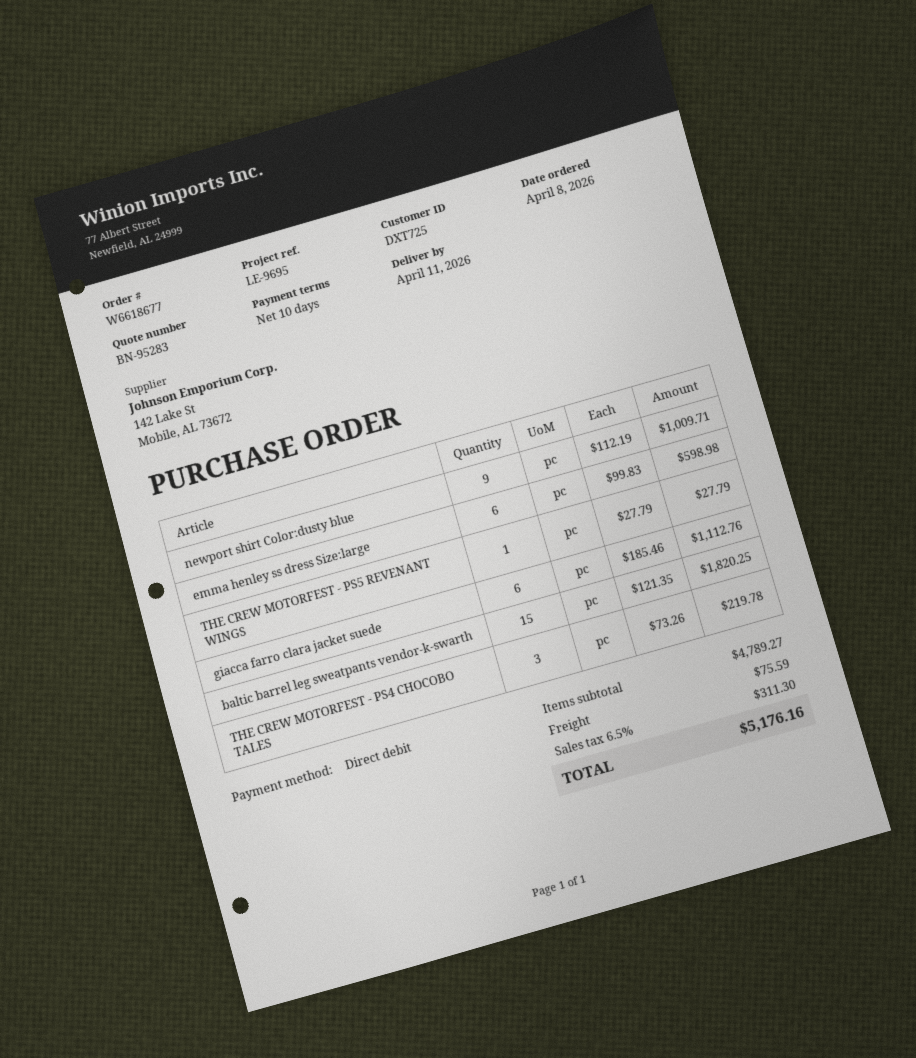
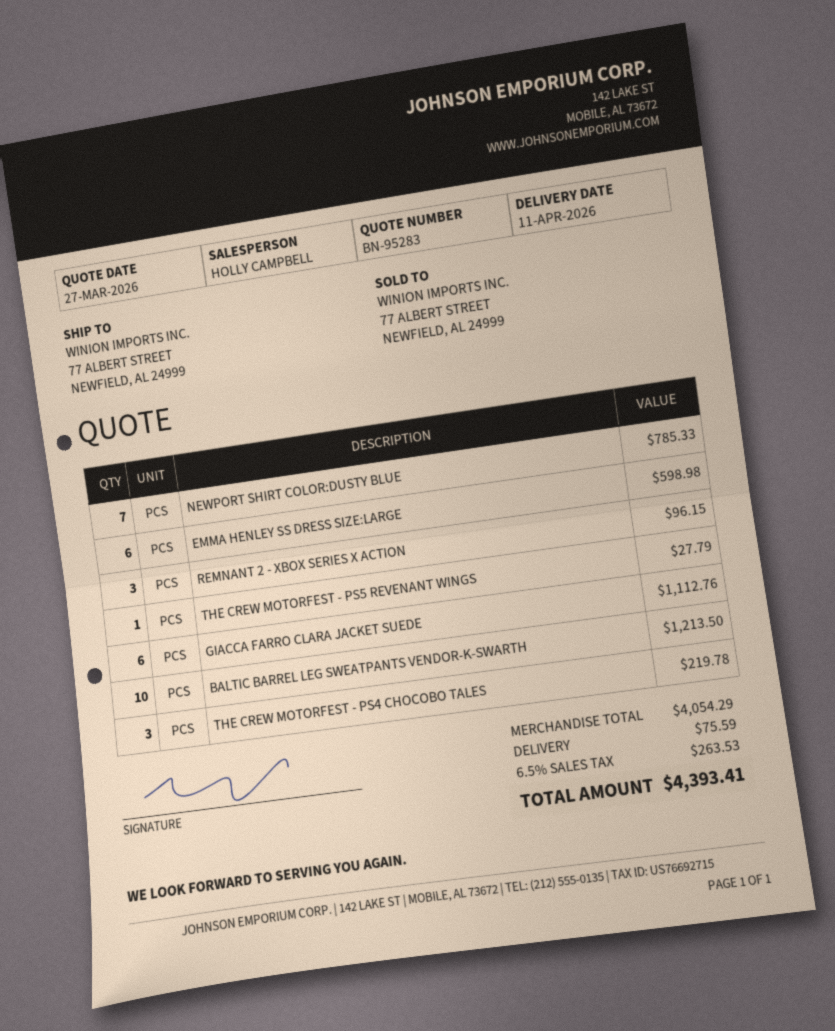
newport shirt Color:dusty blue: 9 for 1009.71 -> 7 for 785.33
baltic barrel leg sweatpants vendor-k-swarth: 15 for 1820.25 -> 10 for 1213.50
REMNANT 2 - XBOX SERIES X ACTION: none -> 3 for 96.15
subtotal: 4789.27 -> 4054.29
tax: 6.5% = 311.30 -> 6.5% = 263.53
total: 5176.16 -> 4393.41

